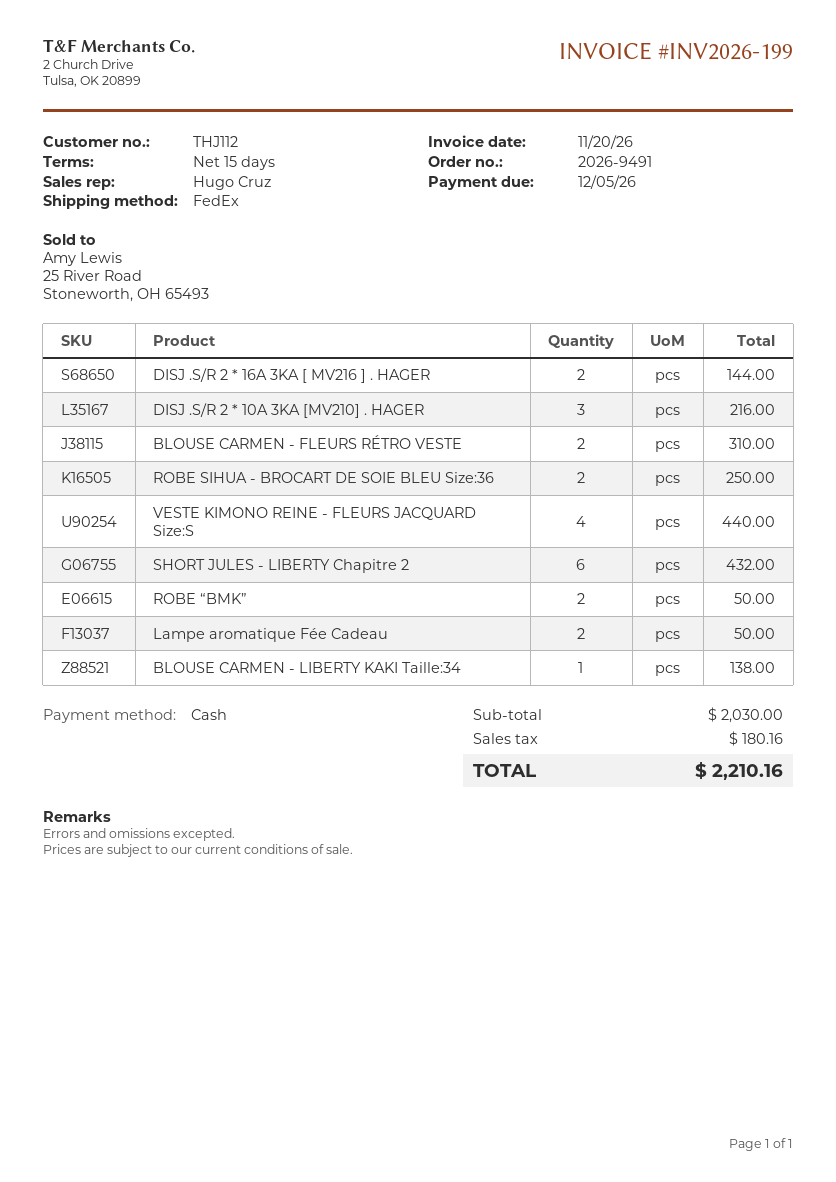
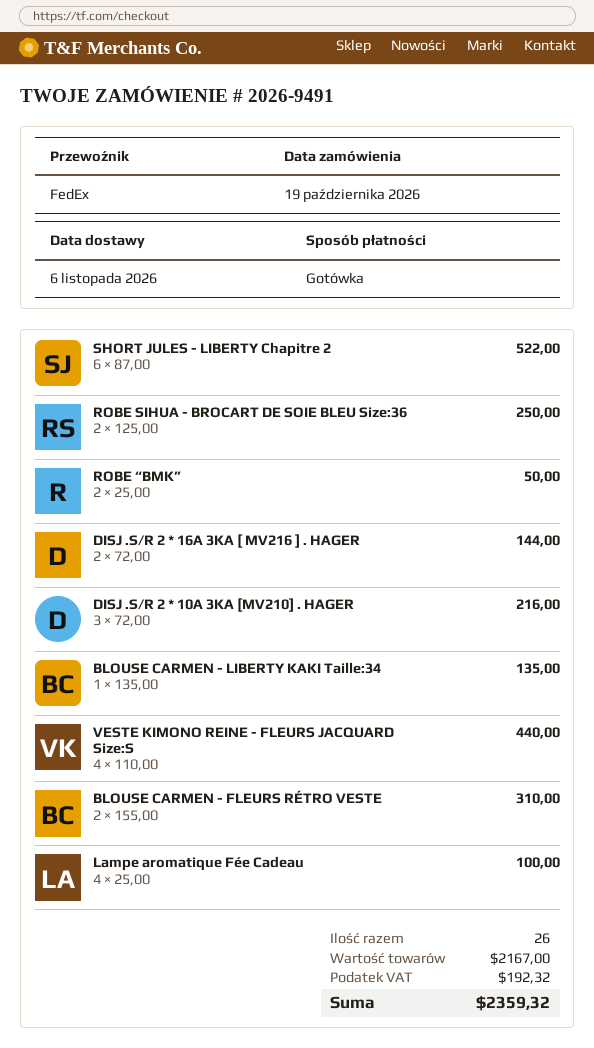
SHORT JULES - LIBERTY Chapitre 2: 6 for 432.00 -> 6 for 522.00
Lampe aromatique Fée Cadeau: 2 for 50.00 -> 4 for 100.00
BLOUSE CARMEN - LIBERTY KAKI Taille:34: 1 for 138.00 -> 1 for 135.00
subtotal: 2030.00 -> 2167.00
tax: 180.16 -> 192.32
total: 2210.16 -> 2359.32

